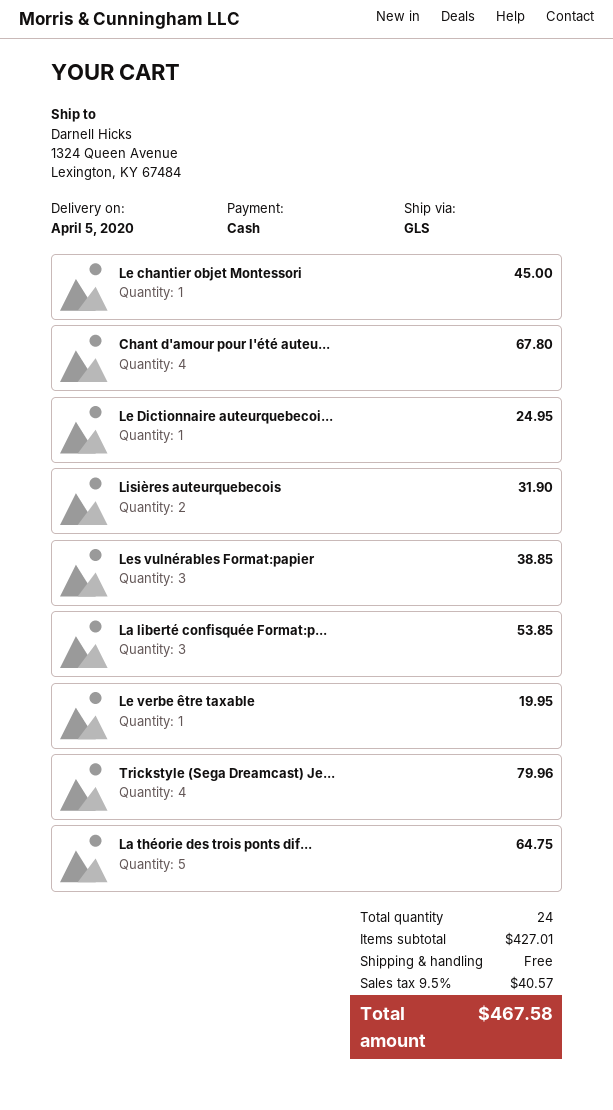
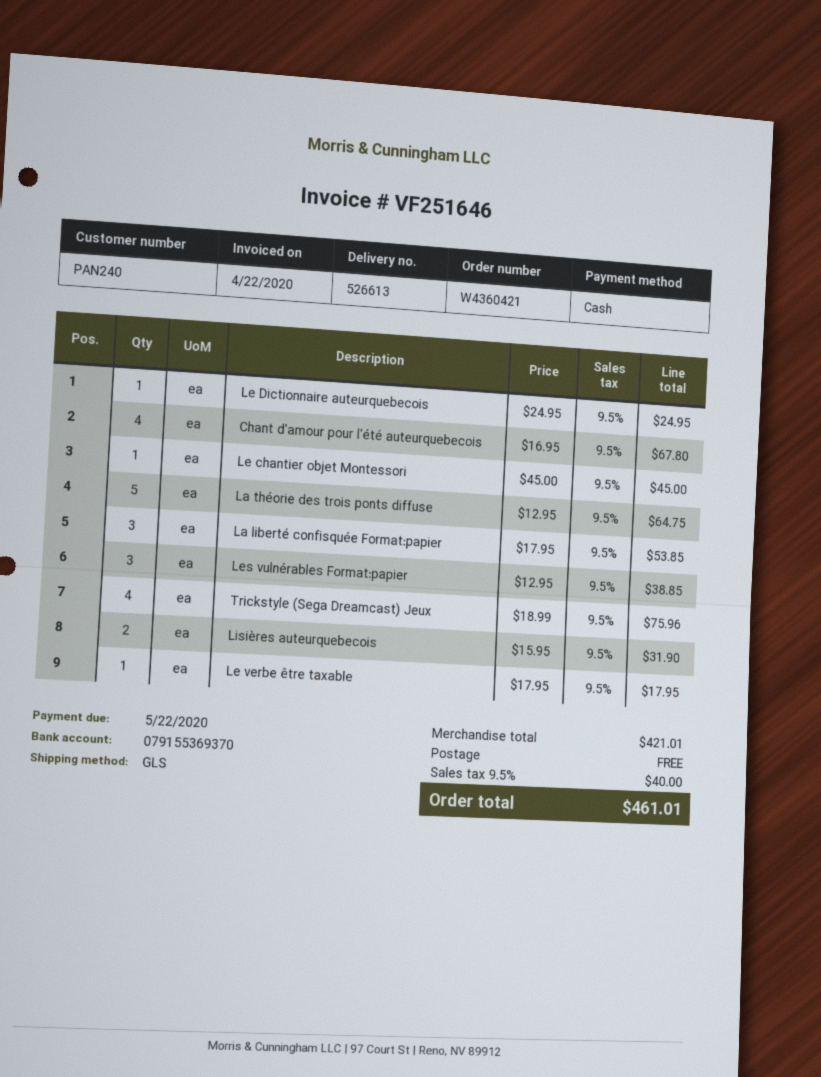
Le verbe être taxable: 1 for 19.95 -> 1 for 17.95
Trickstyle (Sega Dreamcast) Je...: 4 for 79.96 -> 4 for 75.96
subtotal: 427.01 -> 421.01
tax: 9.5% = 40.57 -> 9.5% = 40.00
total: 467.58 -> 461.01

